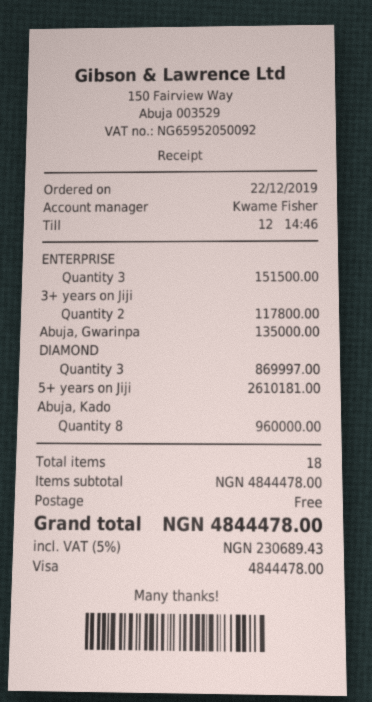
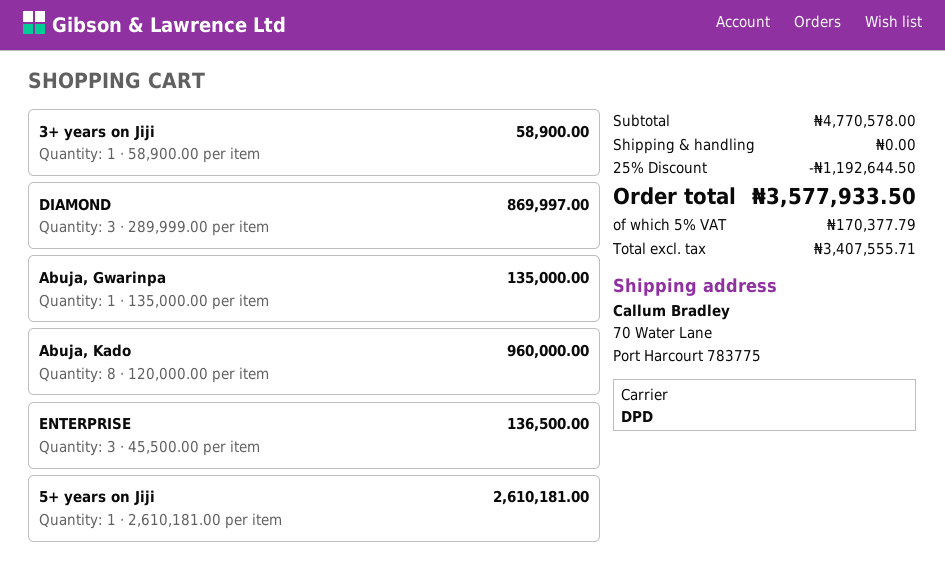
ENTERPRISE: 3 for 151500.00 -> 3 for 136500.00
3+ years on Jiji: 2 for 117800.00 -> 1 for 58900.00
subtotal: 4844478.00 -> 4770578.00
discount: none -> 25% = 1192644.50
tax: 5% = 230689.43 -> 5% = 170377.79
total: 4844478.00 -> 3577933.50

